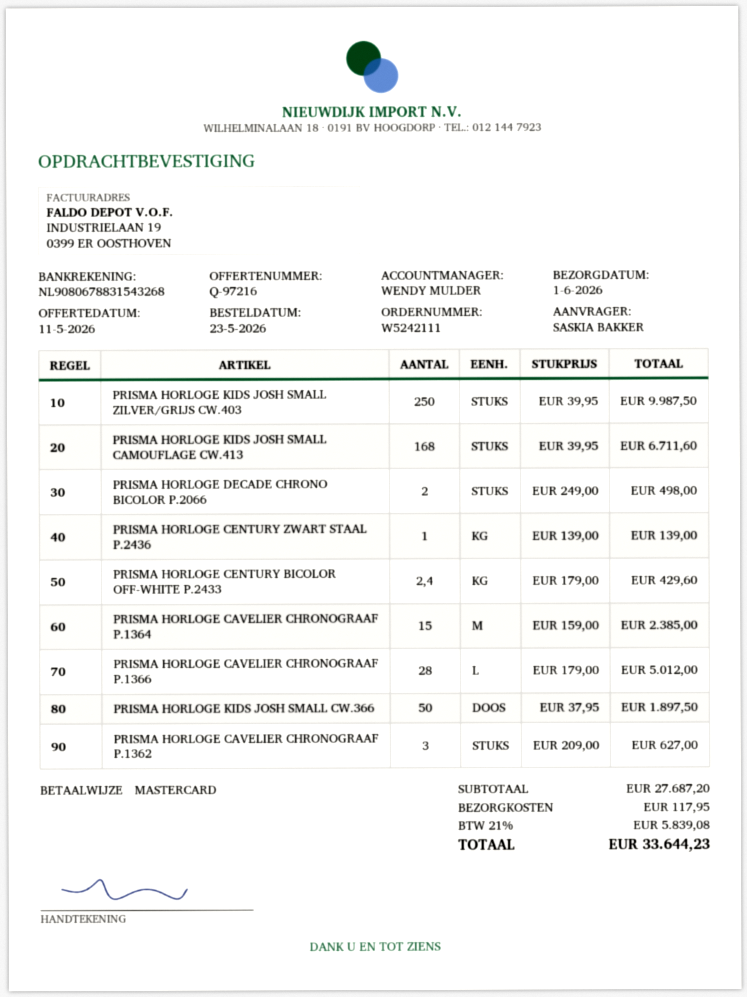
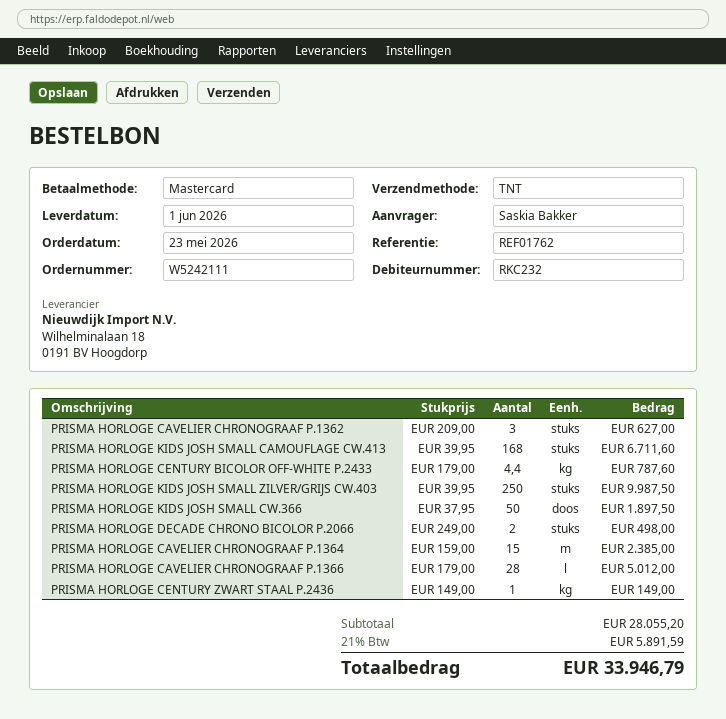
PRISMA HORLOGE CENTURY ZWART STAAL P.2436: 1 x 139.00 = 139.00 -> 1 x 149.00 = 149.00
PRISMA HORLOGE CENTURY BICOLOR OFF-WHITE P.2433: 2.4 x 179.00 = 429.60 -> 4.4 x 179.00 = 787.60
subtotal: 27687.20 -> 28055.20
shipping: 117.95 -> none
tax: 21% = 5839.08 -> 21% = 5891.59
total: 33644.23 -> 33946.79

